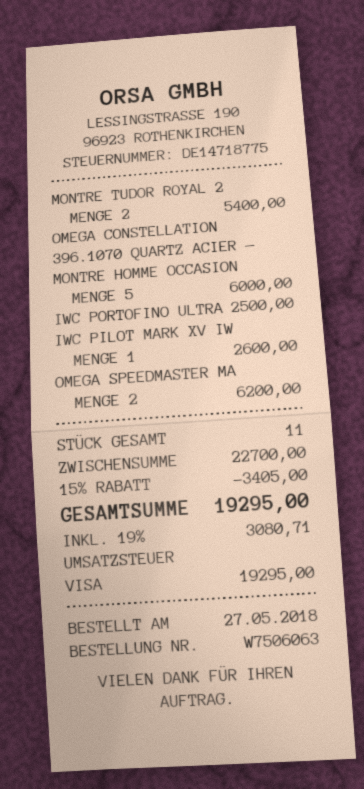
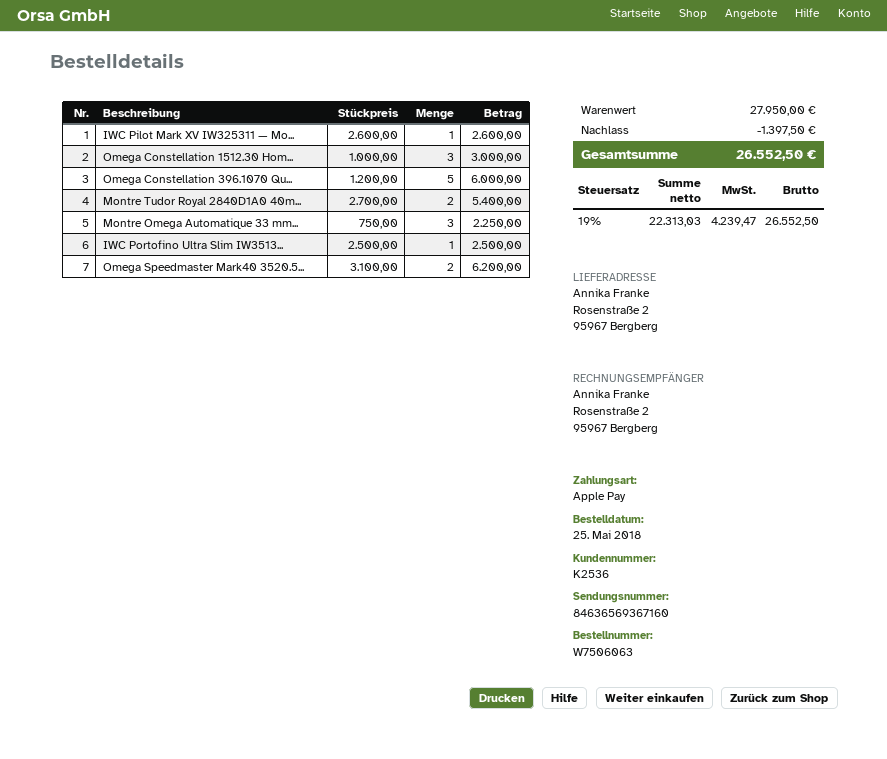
order date: 2018-05-27 -> 2018-05-25
payment method: Visa -> Apple Pay
Omega Constellation 1512.30 Hom...: none -> 3 for 3000.00
Montre Omega Automatique 33 mm...: none -> 3 for 2250.00
subtotal: 22700.00 -> 27950.00
discount: 3405.00 -> 1397.50
tax: 19% = 3080.71 -> 19% = 4239.47
total: 19295.00 -> 26552.50

